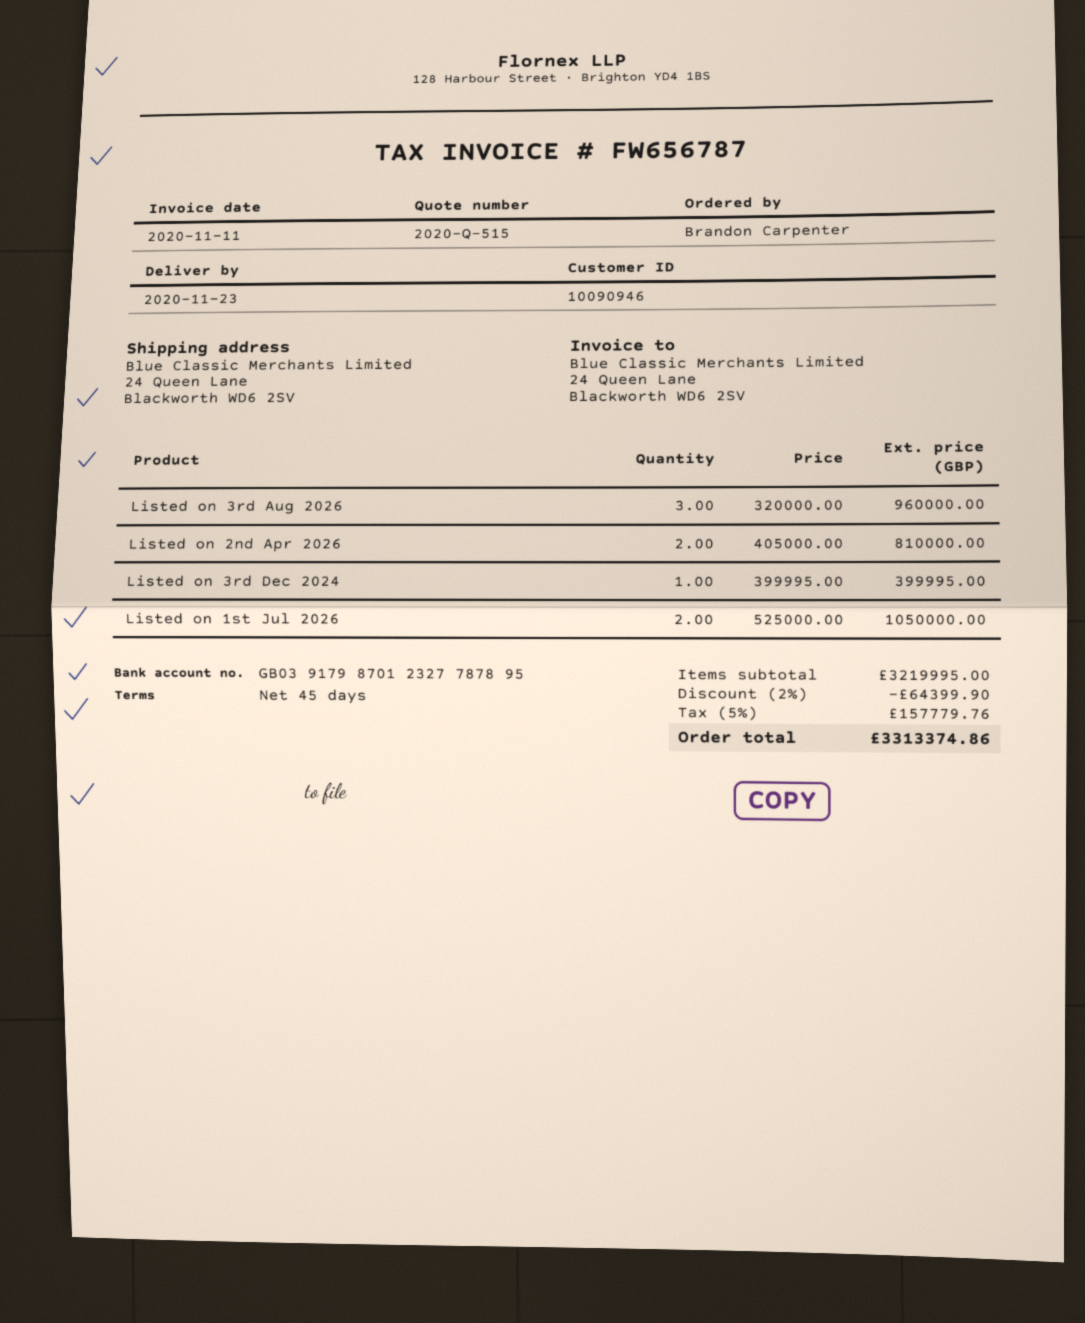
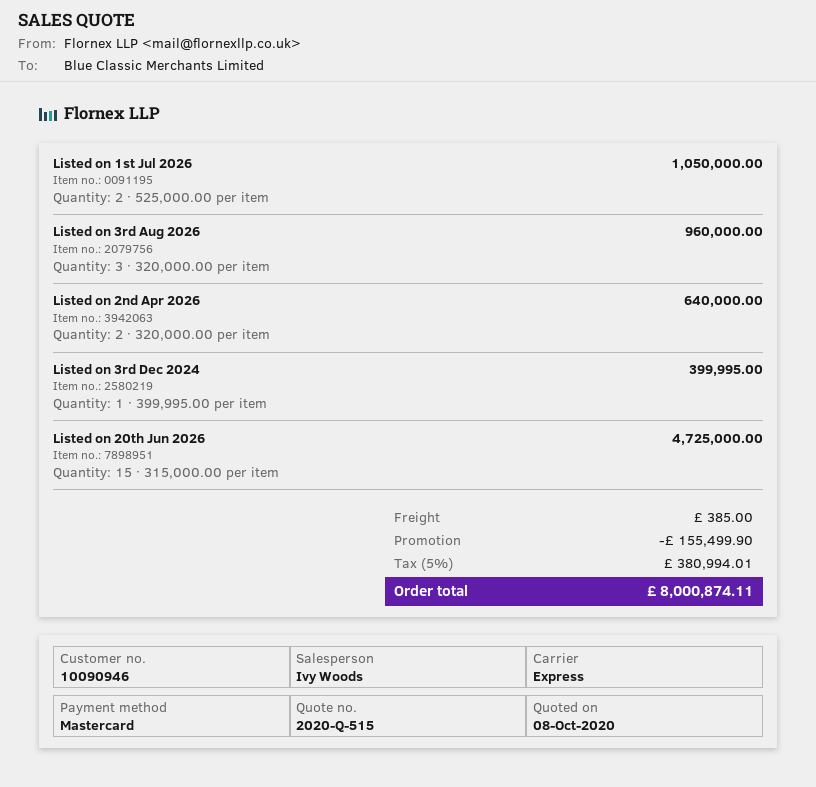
Listed on 2nd Apr 2026: 2 x 405000.00 = 810000.00 -> 2 x 320000.00 = 640000.00
Listed on 20th Jun 2026: none -> 15 x 315000.00 = 4725000.00
discount: 64399.90 -> 155499.90
shipping: none -> 385.00
tax: 5% = 157779.76 -> 5% = 380994.01
total: 3313374.86 -> 8000874.11

